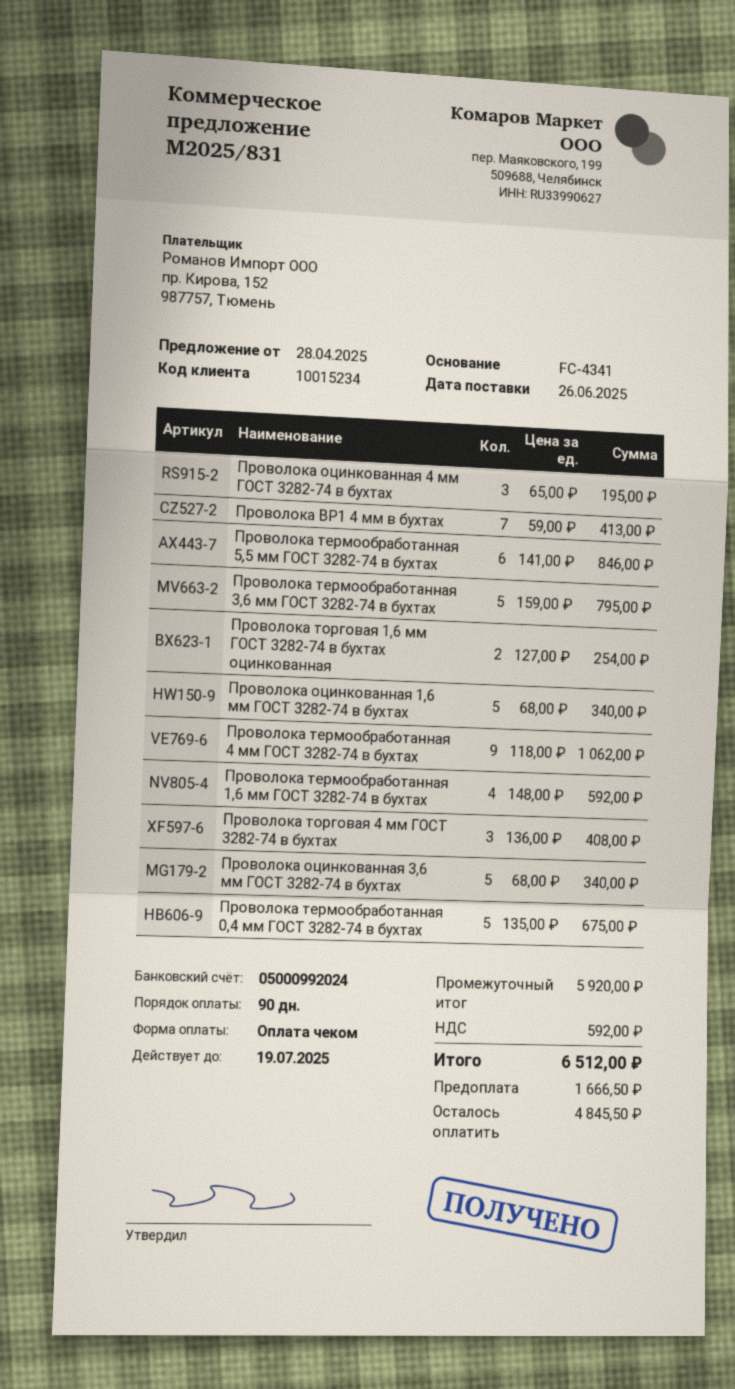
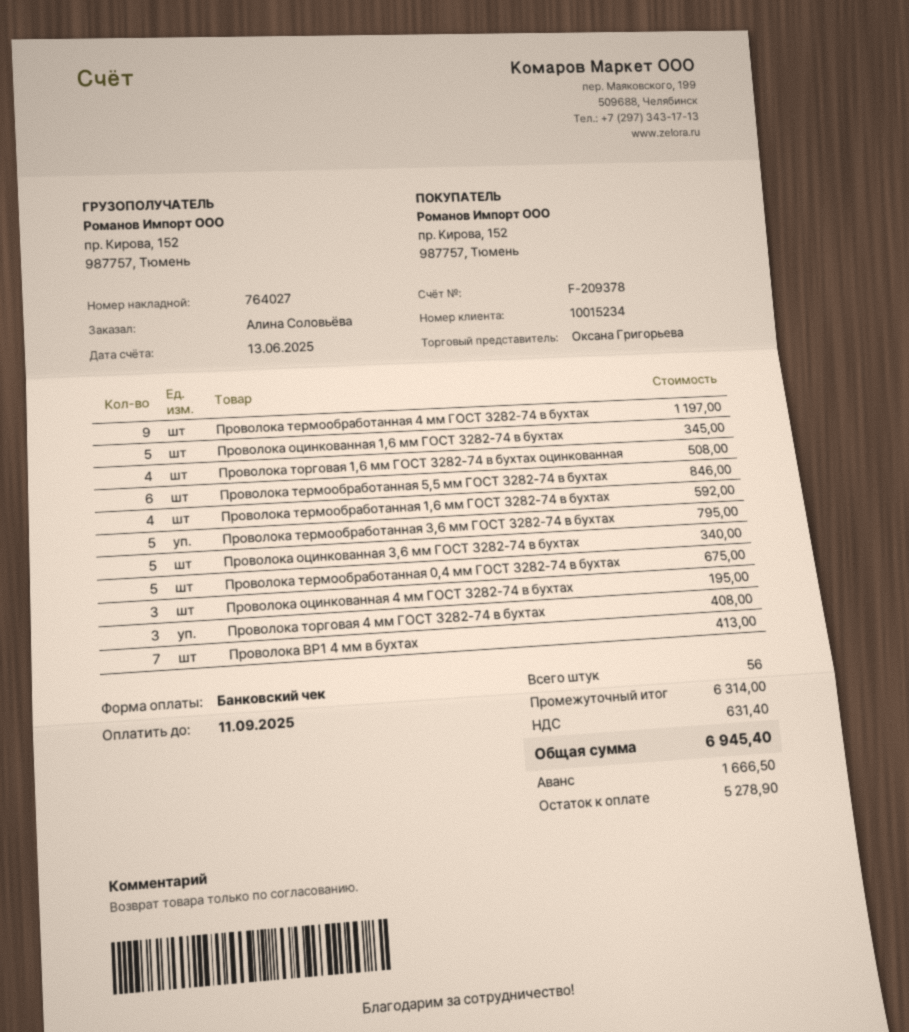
Проволока торговая 1,6 мм ГОСТ 3282-74 в бухтах оцинкованная: 2 for 254.00 -> 4 for 508.00
Проволока оцинкованная 1,6 мм ГОСТ 3282-74 в бухтах: 5 for 340.00 -> 5 for 345.00
Проволока термообработанная 4 мм ГОСТ 3282-74 в бухтах: 9 for 1062.00 -> 9 for 1197.00
subtotal: 5920.00 -> 6314.00
tax: 592.00 -> 631.40
total: 6512.00 -> 6945.40
balance: 4845.50 -> 5278.90

